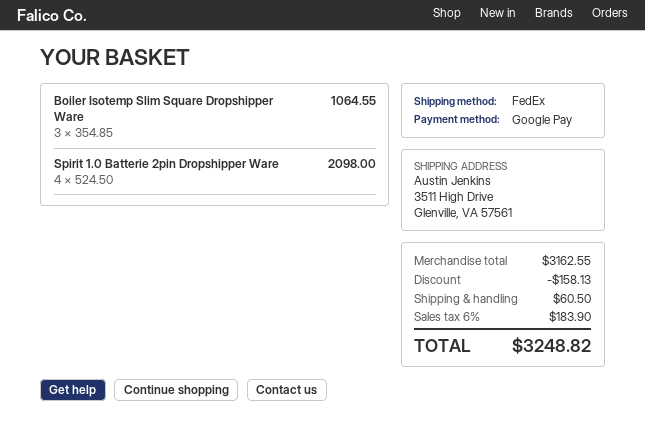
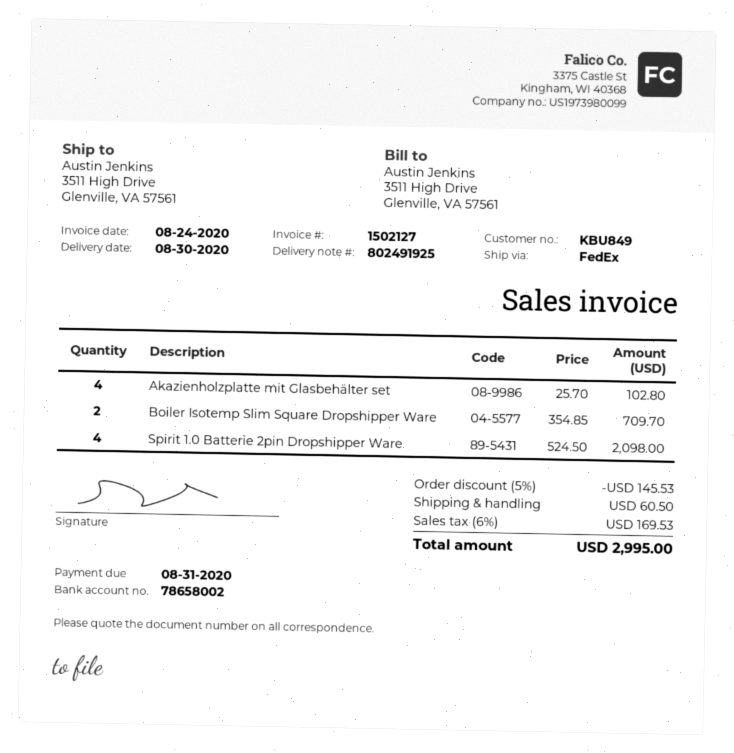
Boiler Isotemp Slim Square Dropshipper Ware: 3 x 354.85 = 1064.55 -> 2 x 354.85 = 709.70
Akazienholzplatte mit Glasbehälter set: none -> 4 x 25.70 = 102.80
discount: 158.13 -> 145.53
tax: 6% = 183.90 -> 6% = 169.53
total: 3248.82 -> 2995.00

